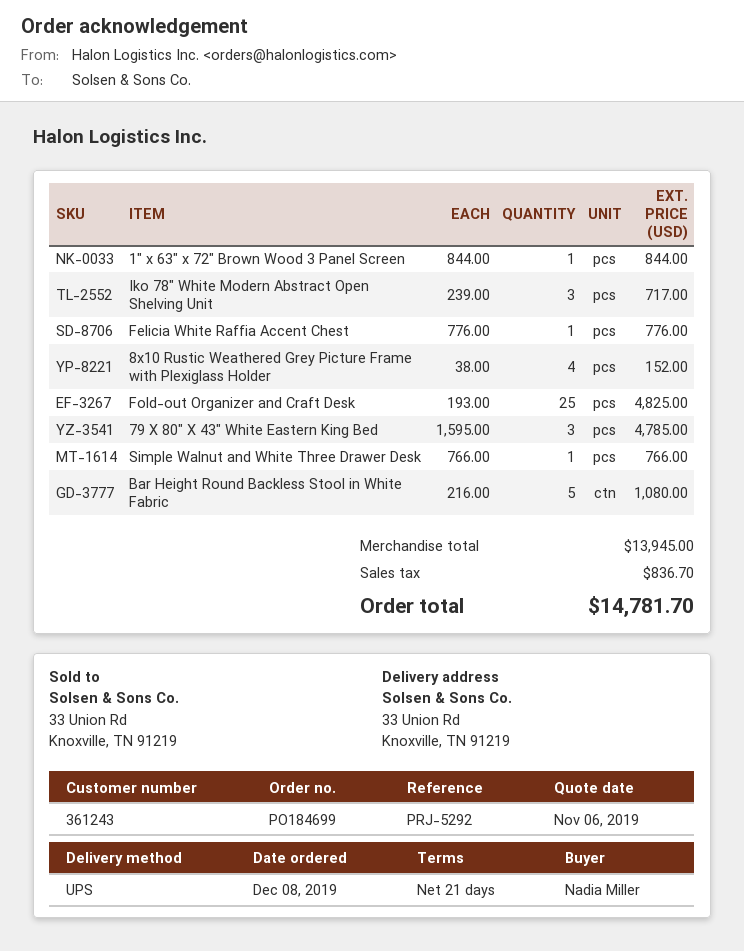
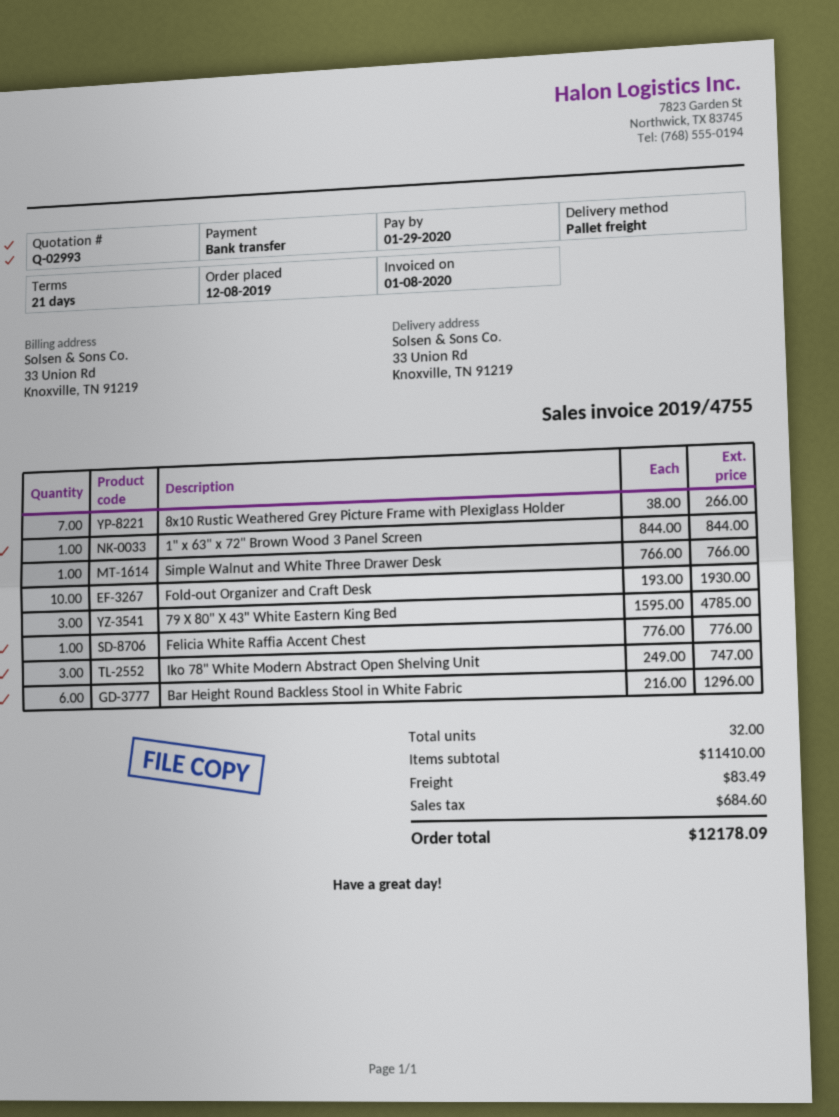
shipping method: UPS -> pallet freight
Iko 78" White Modern Abstract Open Shelving Unit: 3 x 239.00 = 717.00 -> 3 x 249.00 = 747.00
8x10 Rustic Weathered Grey Picture Frame with Plexiglass Holder: 4 x 38.00 = 152.00 -> 7 x 38.00 = 266.00
Fold-out Organizer and Craft Desk: 25 x 193.00 = 4825.00 -> 10 x 193.00 = 1930.00
Bar Height Round Backless Stool in White Fabric: 5 x 216.00 = 1080.00 -> 6 x 216.00 = 1296.00
subtotal: 13945.00 -> 11410.00
shipping: none -> 83.49
tax: 836.70 -> 684.60
total: 14781.70 -> 12178.09

